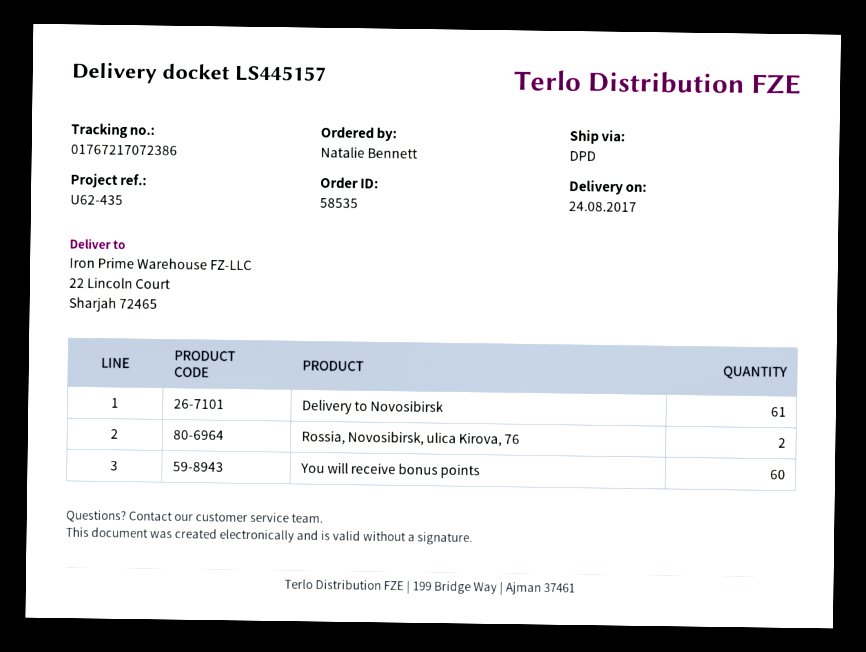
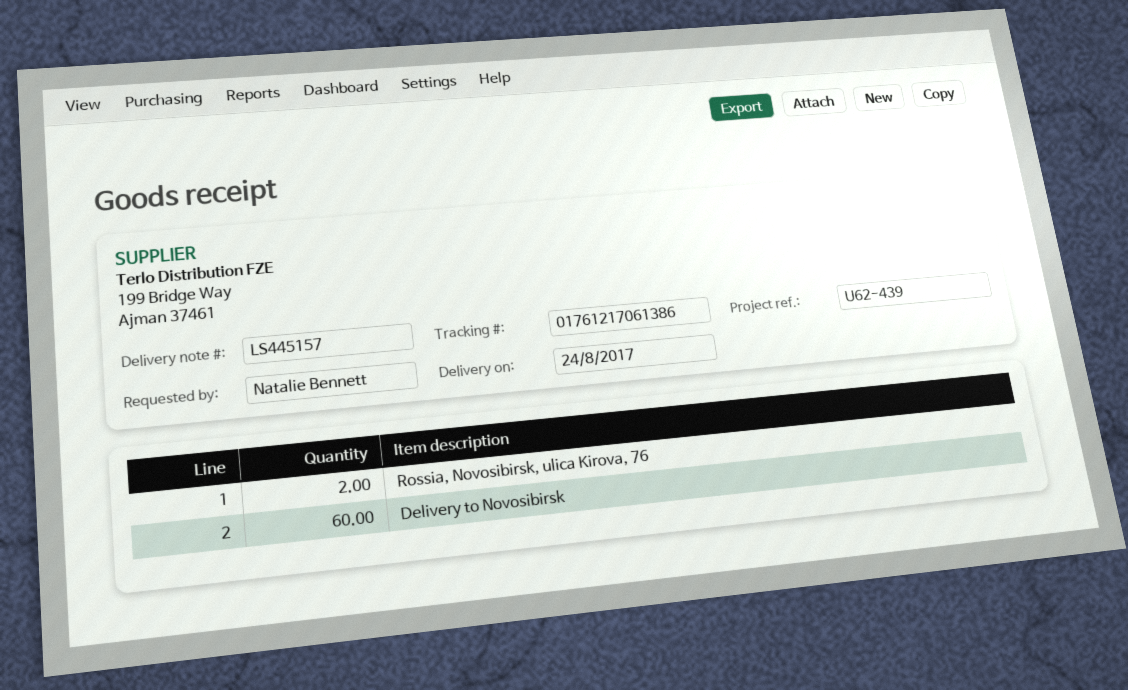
reference: U62-435 -> U62-439
tracking number: 01767217072386 -> 01761217061386
Delivery to Novosibirsk: 61 -> 60
You will receive bonus points: 60 -> none

